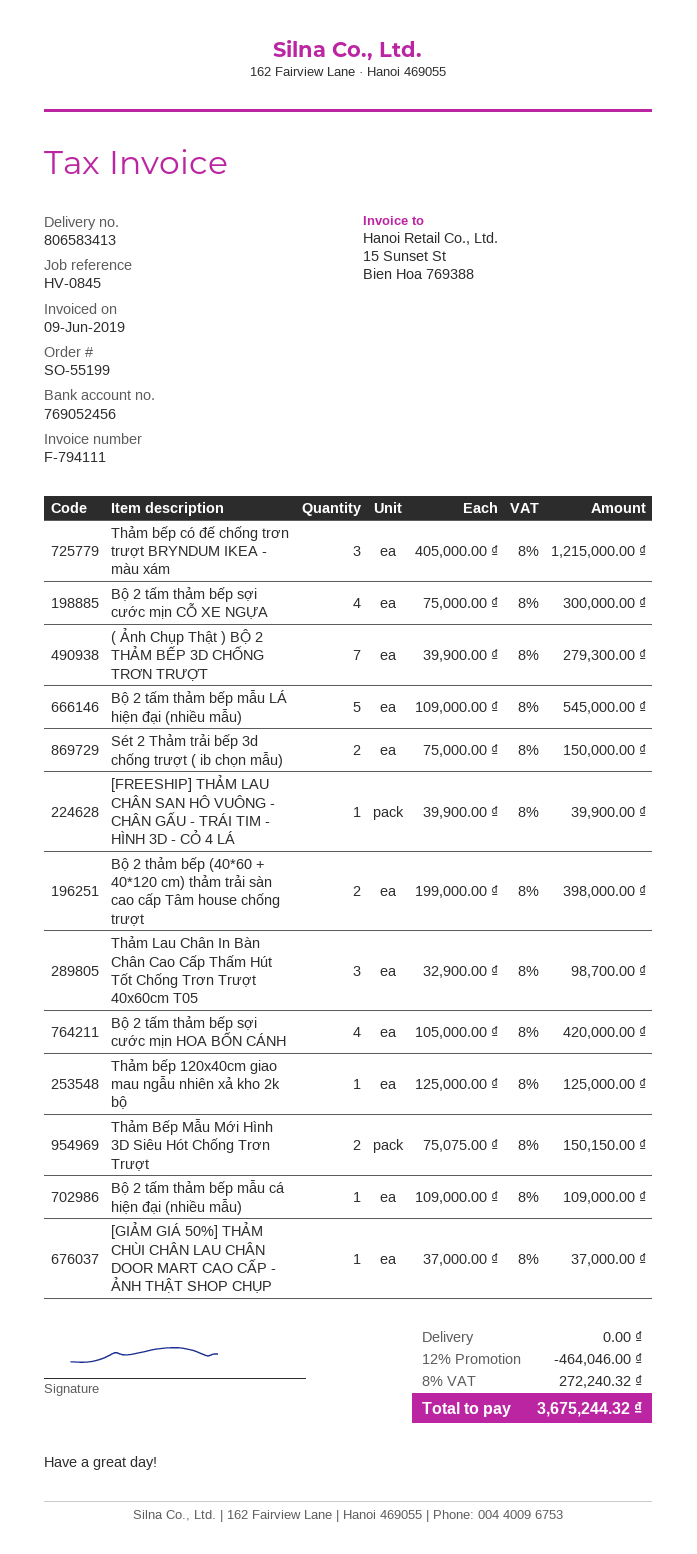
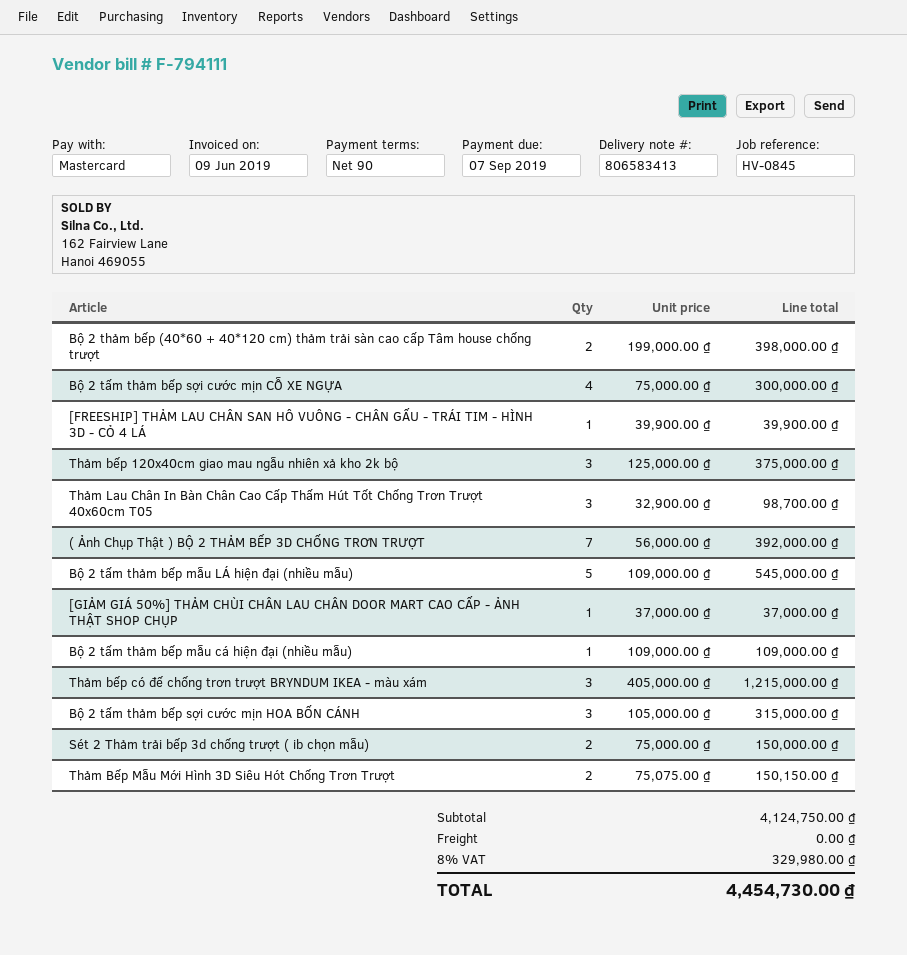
( Ảnh Chụp Thật ) BỘ 2 THẢM BẾP 3D CHỐNG TRƠN TRƯỢT: 7 x 39900.00 = 279300.00 -> 7 x 56000.00 = 392000.00
Bộ 2 tấm thảm bếp sợi cước mịn HOA BỐN CÁNH: 4 x 105000.00 = 420000.00 -> 3 x 105000.00 = 315000.00
Thảm bếp 120x40cm giao mau ngẫu nhiên xả kho 2k bộ: 1 x 125000.00 = 125000.00 -> 3 x 125000.00 = 375000.00
discount: 12% = 464046.00 -> none
tax: 8% = 272240.32 -> 8% = 329980.00
total: 3675244.32 -> 4454730.00

